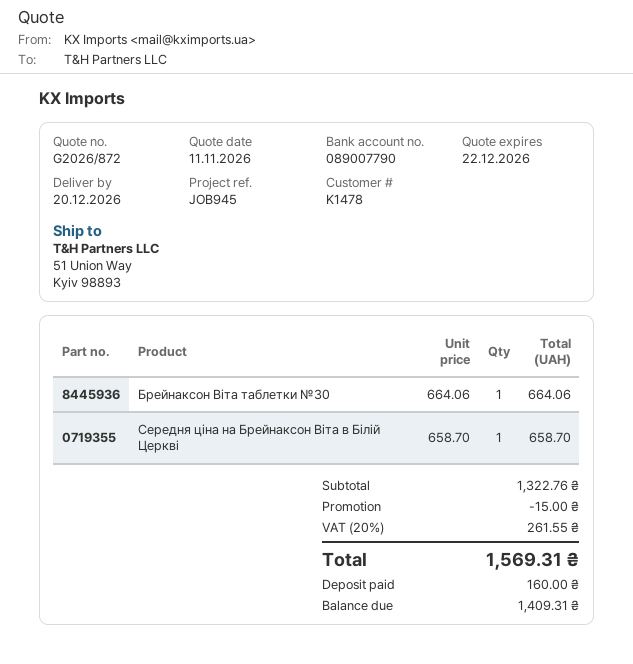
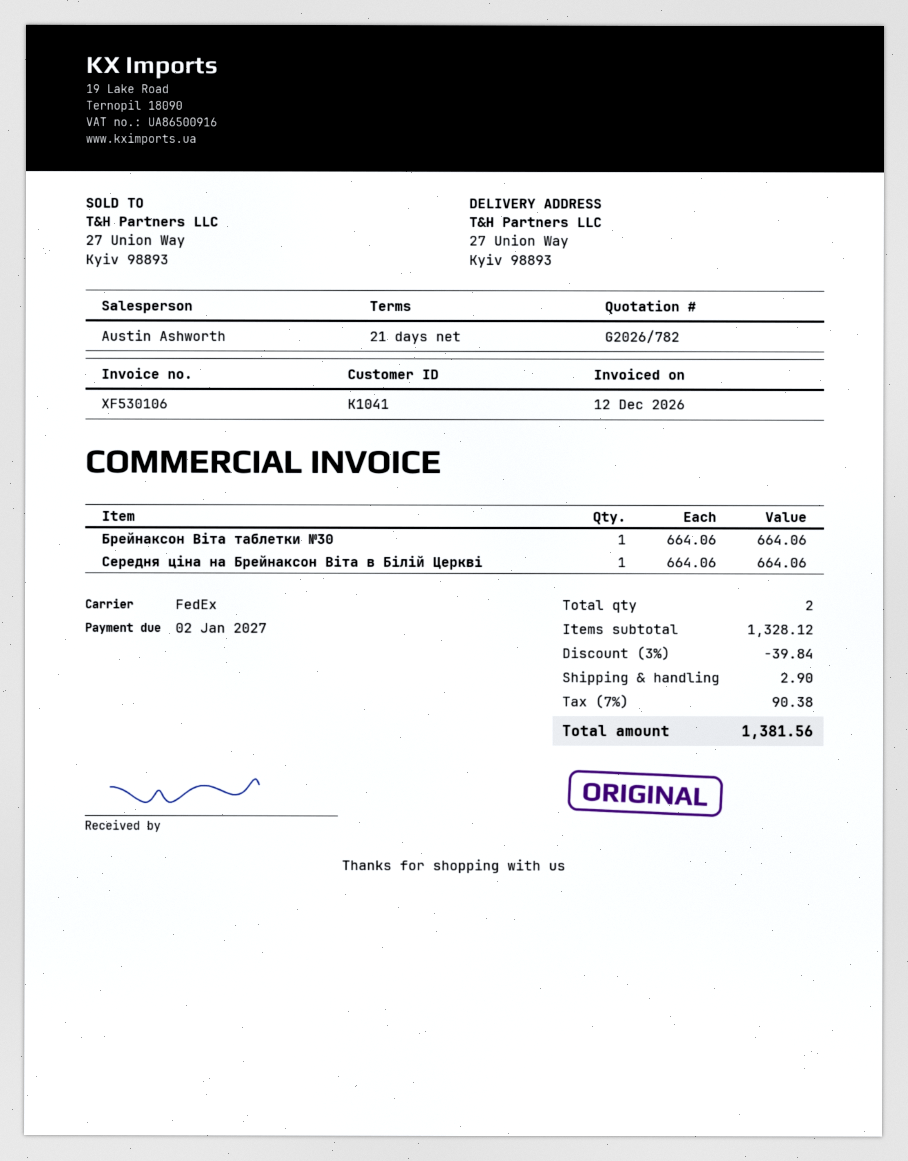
quote number: G2026/872 -> G2026/782
customer number: K1478 -> K1041
ship to: 51 Union Way, Kyiv 98893 -> 27 Union Way, Kyiv 98893
Середня ціна на Брейнаксон Віта в Білій Церкві: 1 x 658.70 = 658.70 -> 1 x 664.06 = 664.06
subtotal: 1322.76 -> 1328.12
discount: 15.00 -> 39.84
shipping: none -> 2.90
tax: 20% = 261.55 -> 7% = 90.38
total: 1569.31 -> 1381.56

